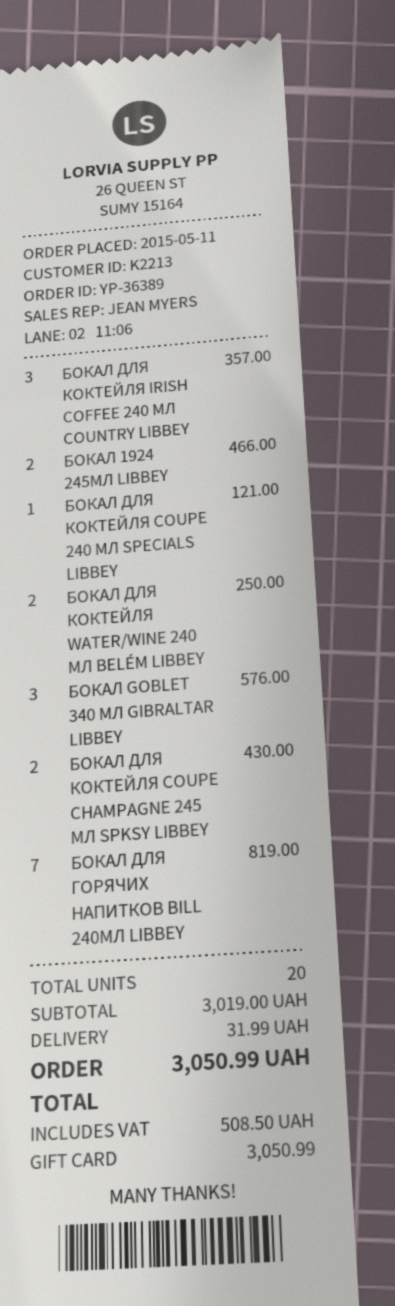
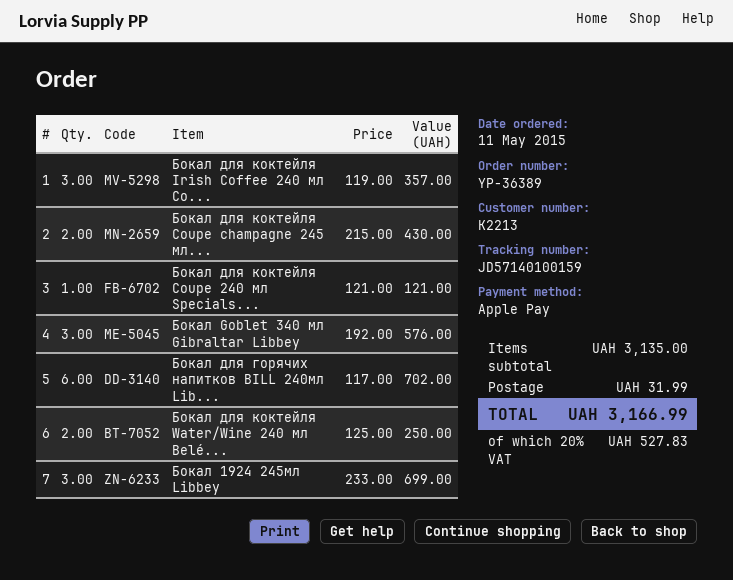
payment method: gift card -> Apple Pay
БОКАЛ 1924 245МЛ LIBBEY: 2 for 466.00 -> 3 for 699.00
БОКАЛ ДЛЯ ГОРЯЧИХ НАПИТКОВ BILL 240МЛ LIBBEY: 7 for 819.00 -> 6 for 702.00
subtotal: 3019.00 -> 3135.00
tax: 508.50 -> 527.83
total: 3050.99 -> 3166.99

